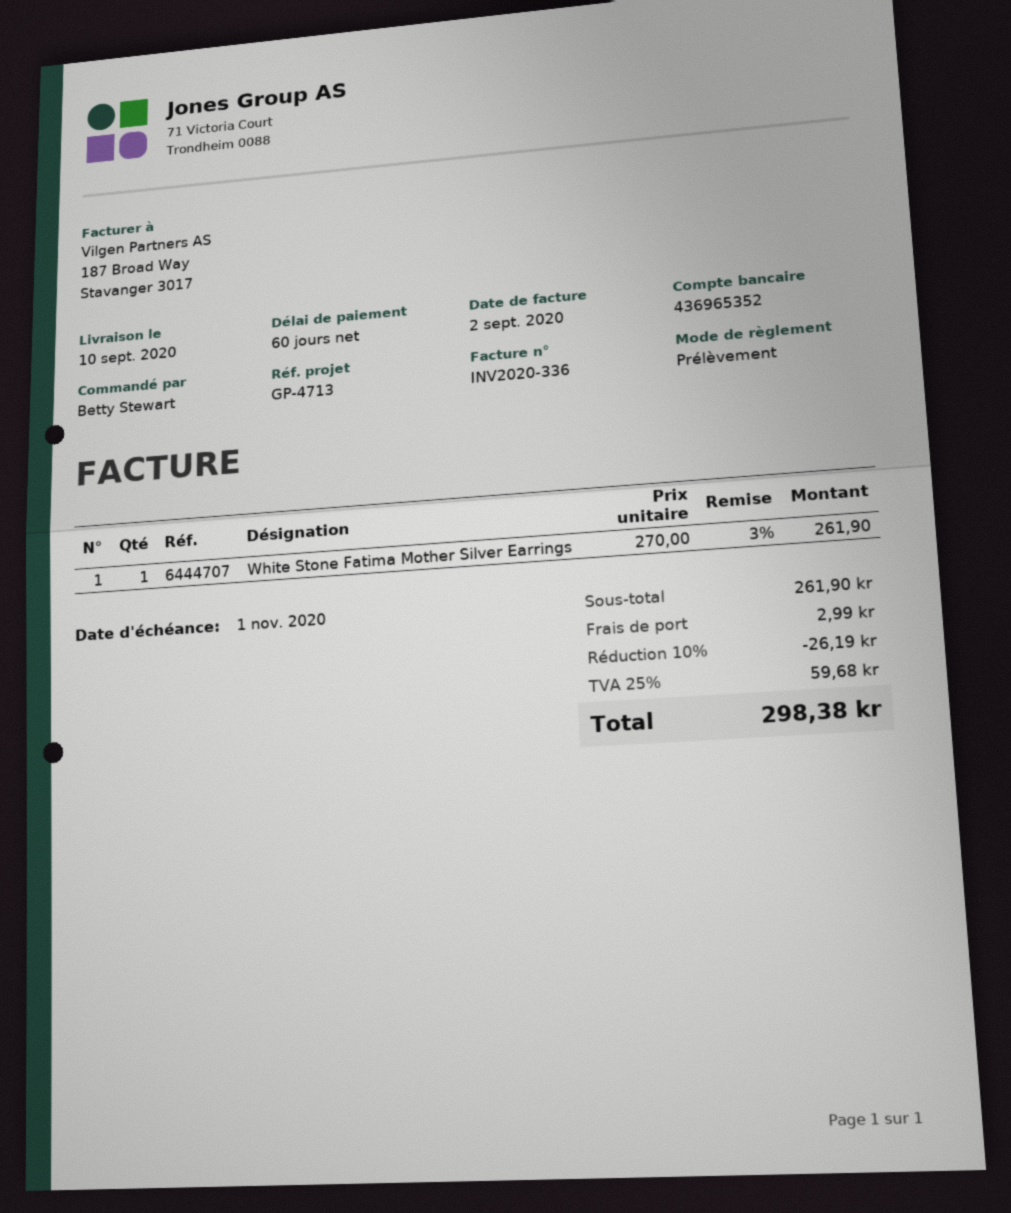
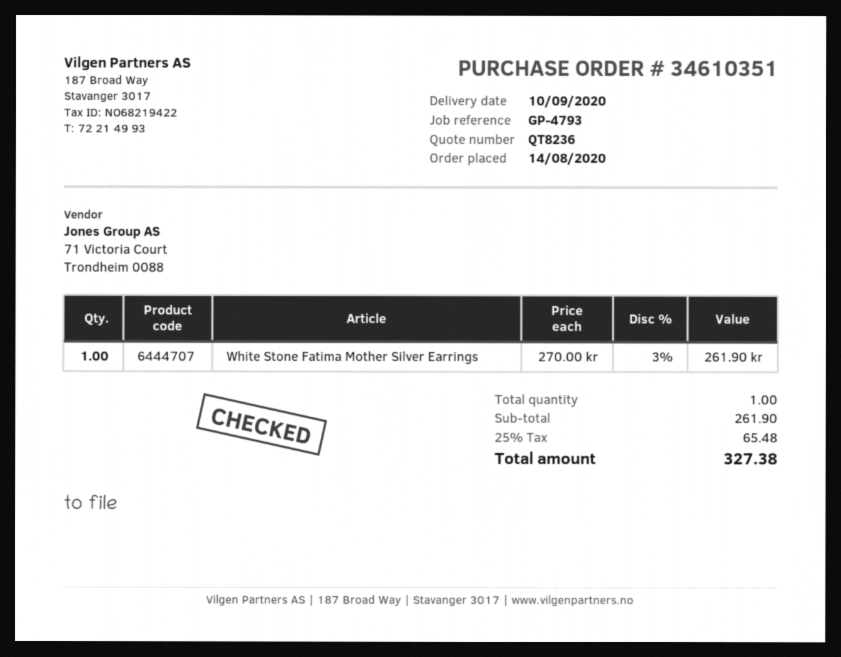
reference: GP-4713 -> GP-4793
discount: 10% = 26.19 -> none
shipping: 2.99 -> none
tax: 25% = 59.68 -> 25% = 65.48
total: 298.38 -> 327.38

